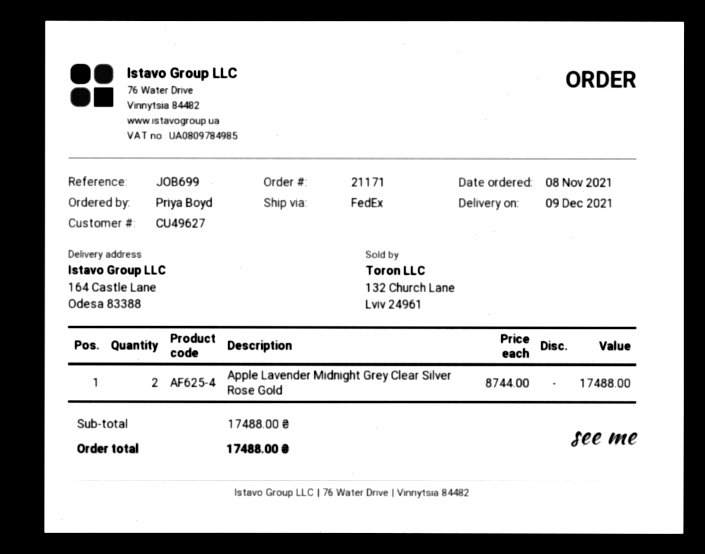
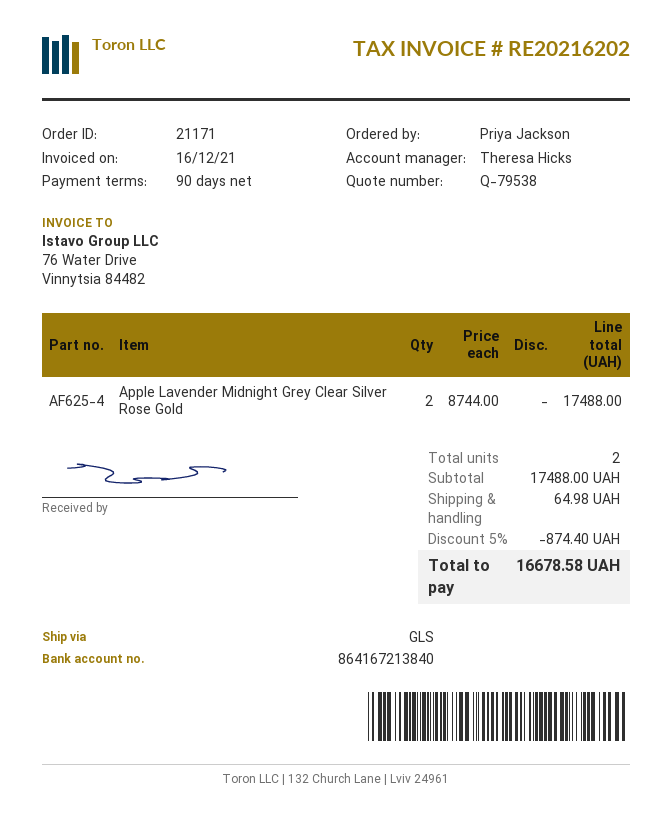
ordered by: Priya Boyd -> Priya Jackson
shipping method: FedEx -> GLS
discount: none -> 5% = 874.40
shipping: none -> 64.98
total: 17488.00 -> 16678.58

